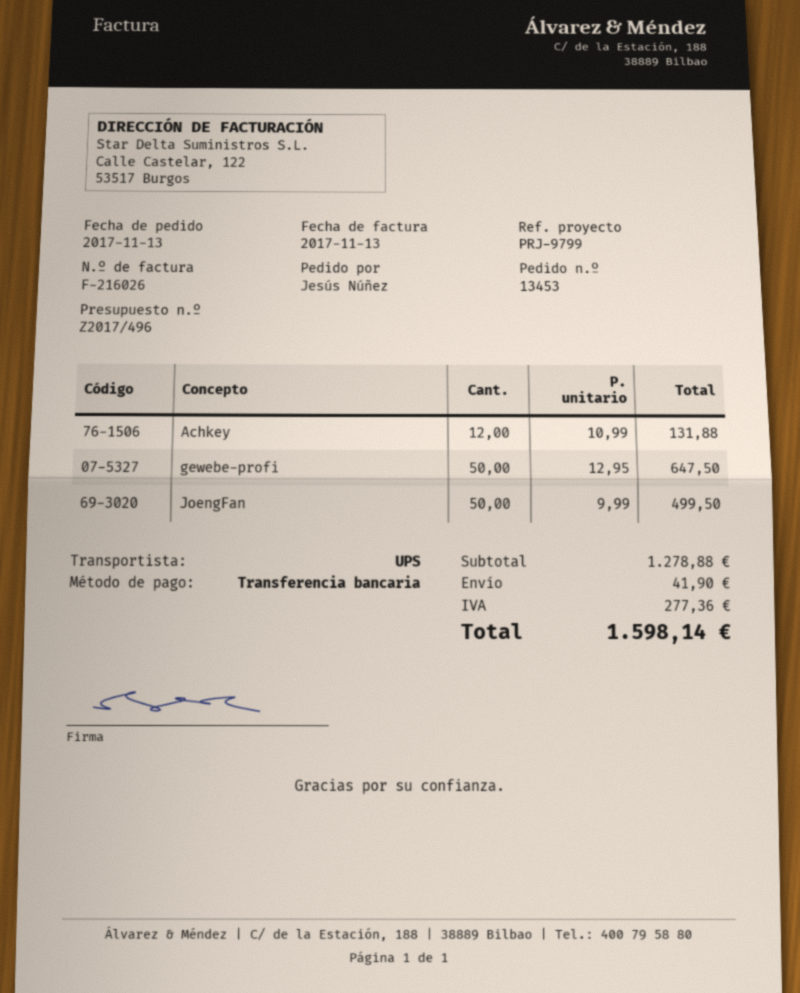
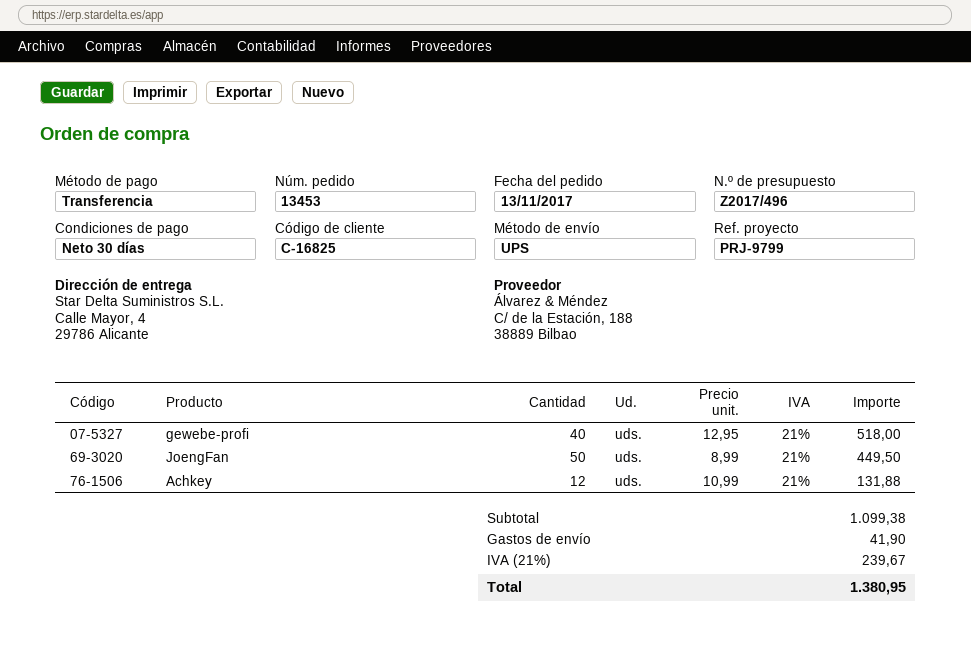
gewebe-profi: 50 x 12.95 = 647.50 -> 40 x 12.95 = 518.00
JoengFan: 50 x 9.99 = 499.50 -> 50 x 8.99 = 449.50
subtotal: 1278.88 -> 1099.38
tax: 277.36 -> 239.67
total: 1598.14 -> 1380.95

